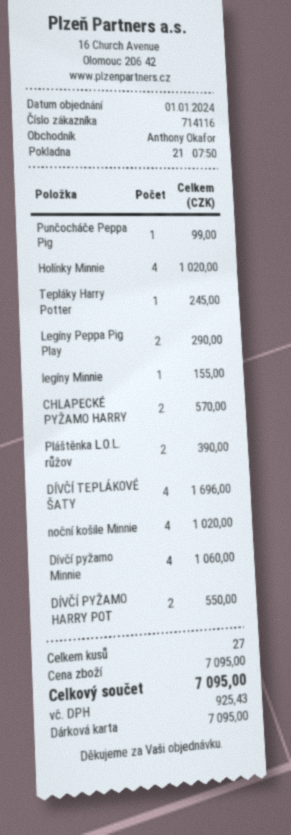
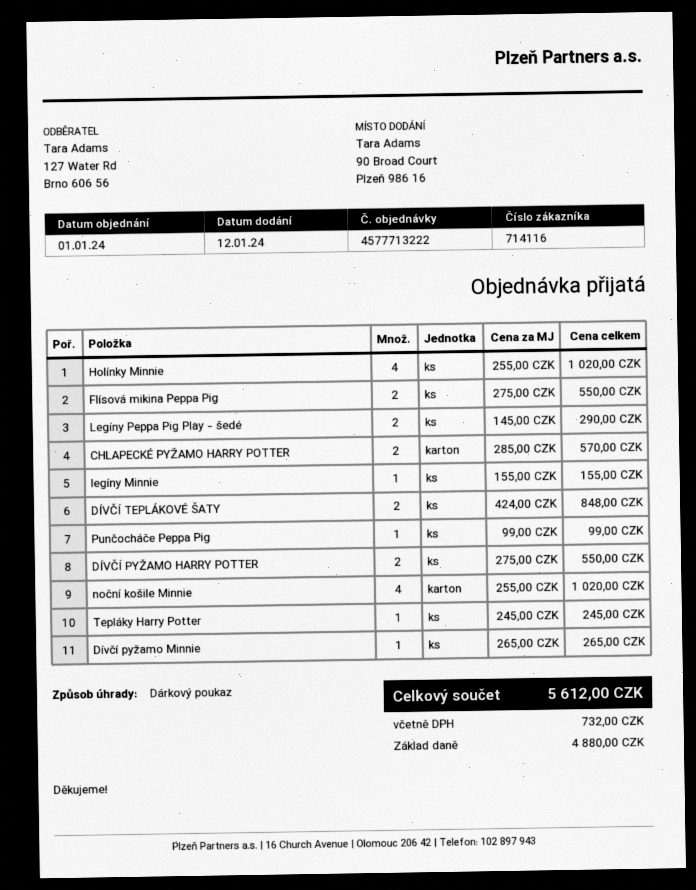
Pláštěnka L.O.L. růžov: 2 for 390.00 -> none
DÍVČÍ TEPLÁKOVÉ ŠATY: 4 for 1696.00 -> 2 for 848.00
Dívčí pyžamo Minnie: 4 for 1060.00 -> 1 for 265.00
Flísová mikina Peppa Pig: none -> 2 for 550.00
tax: 925.43 -> 732.00
total: 7095.00 -> 5612.00

